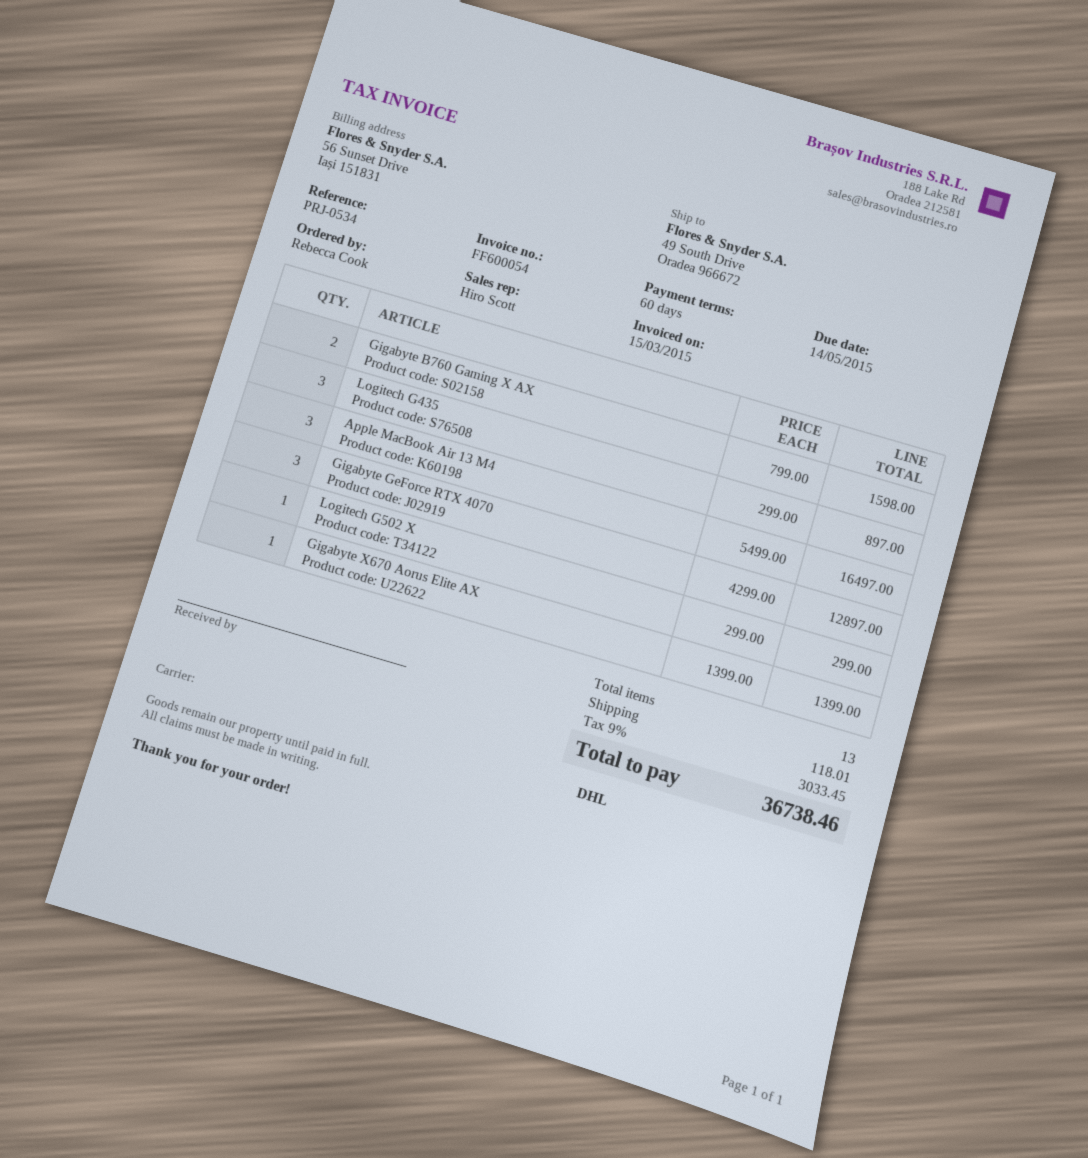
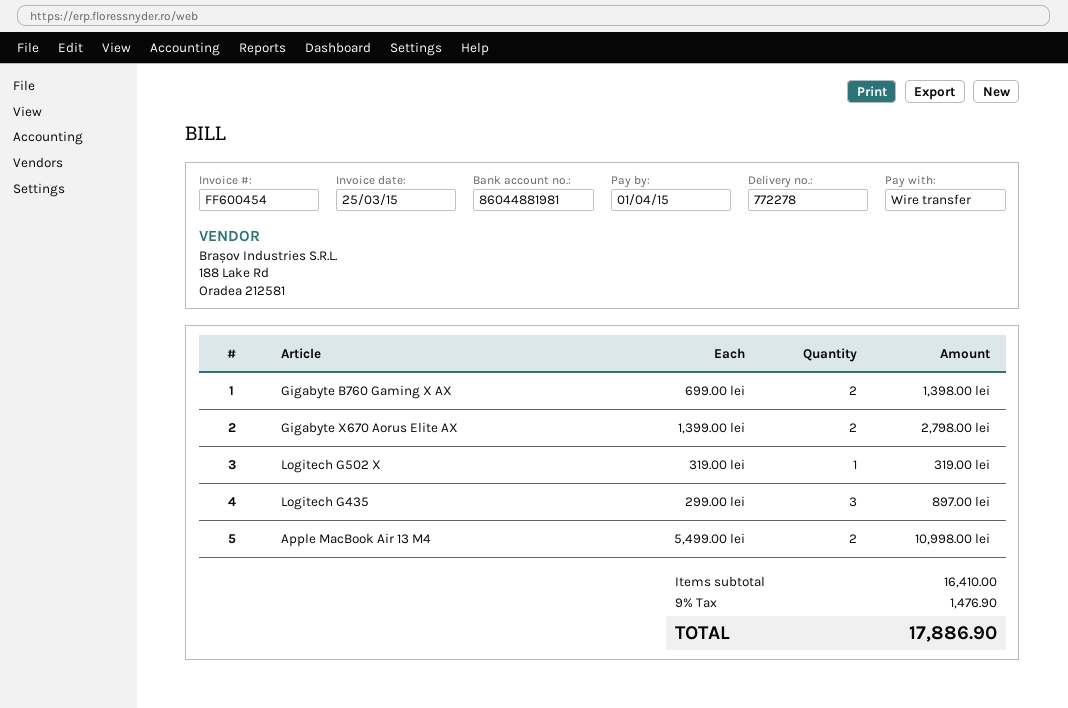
invoice number: FF600054 -> FF600454
invoice date: 2015-03-15 -> 2015-03-25
due date: 2015-05-14 -> 2015-04-01
Gigabyte B760 Gaming X AX: 2 x 799.00 = 1598.00 -> 2 x 699.00 = 1398.00
Apple MacBook Air 13 M4: 3 x 5499.00 = 16497.00 -> 2 x 5499.00 = 10998.00
Gigabyte GeForce RTX 4070: 3 x 4299.00 = 12897.00 -> none
Logitech G502 X: 1 x 299.00 = 299.00 -> 1 x 319.00 = 319.00
Gigabyte X670 Aorus Elite AX: 1 x 1399.00 = 1399.00 -> 2 x 1399.00 = 2798.00
shipping: 118.01 -> none
tax: 9% = 3033.45 -> 9% = 1476.90
total: 36738.46 -> 17886.90

